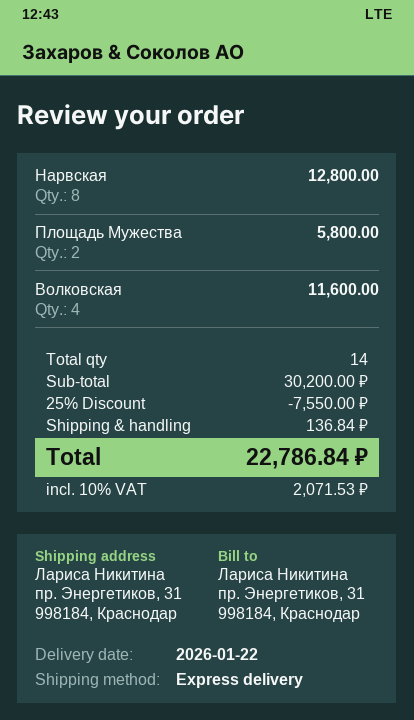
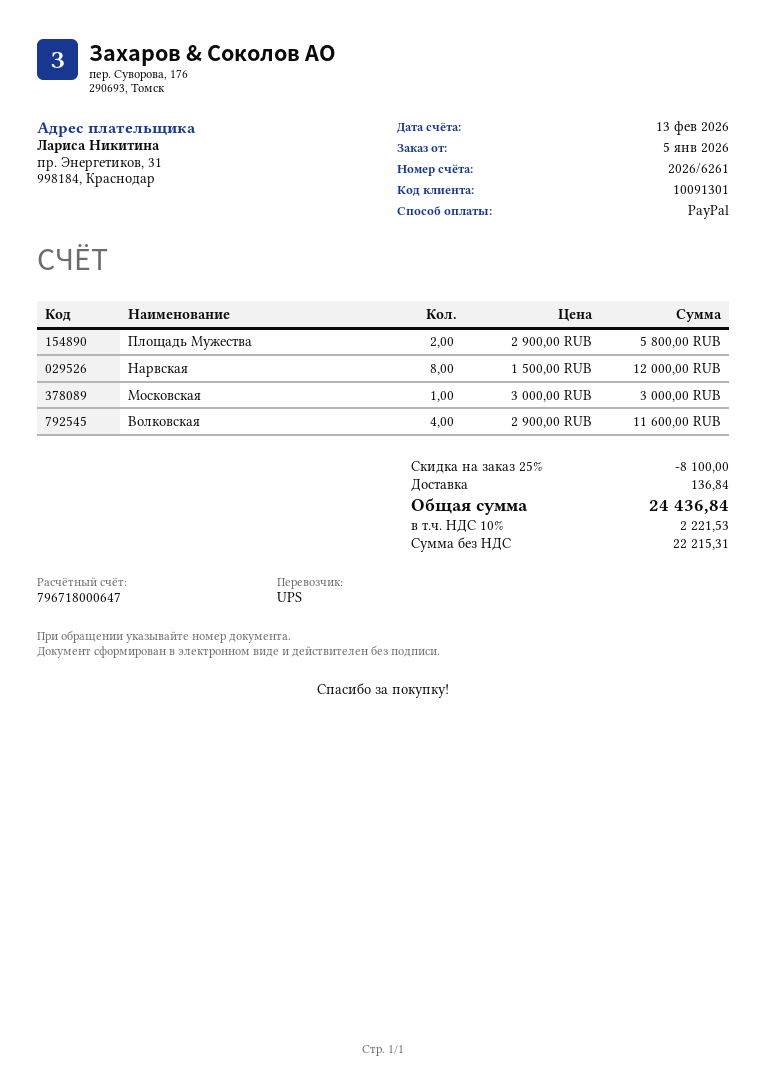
shipping method: express -> UPS
Нарвская: 8 for 12800.00 -> 8 for 12000.00
Московская: none -> 1 for 3000.00
discount: 25% = 7550.00 -> 25% = 8100.00
tax: 10% = 2071.53 -> 10% = 2221.53
total: 22786.84 -> 24436.84

